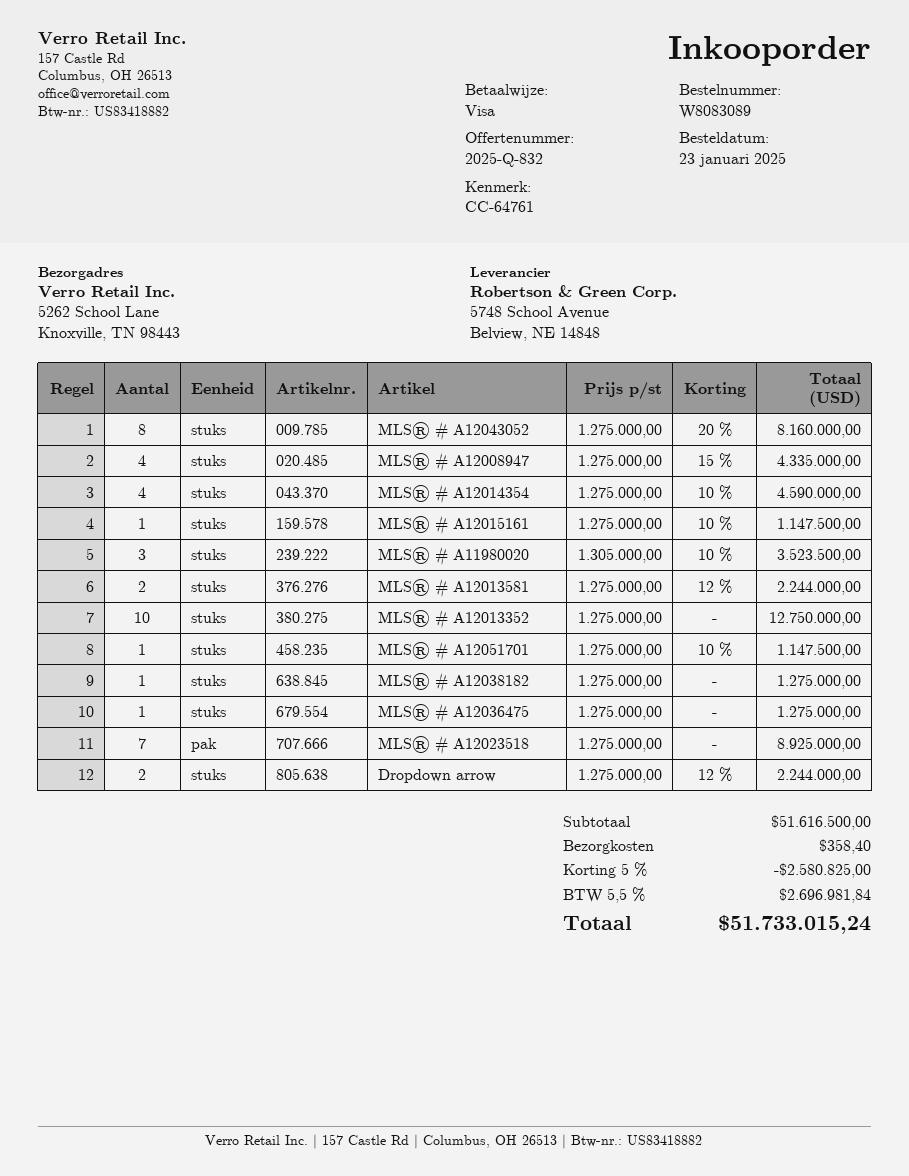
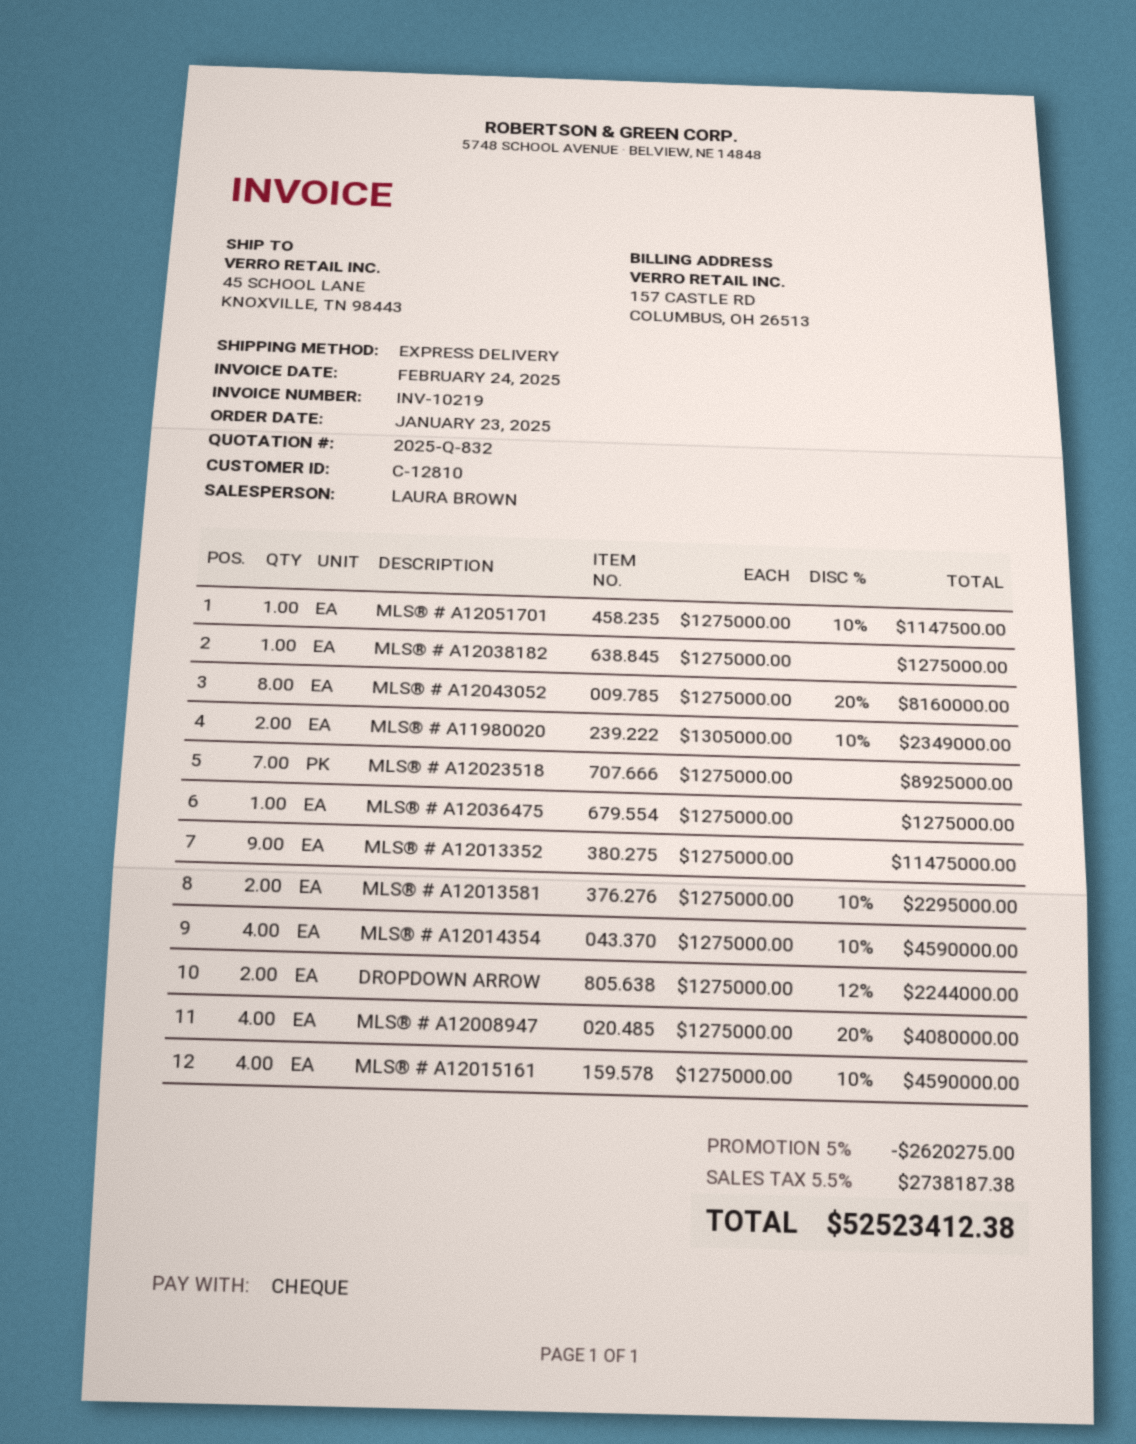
payment method: Visa -> cheque
ship to: 5262 School Lane, Knoxville, TN 98443 -> 45 SCHOOL LANE, KNOXVILLE, TN 98443
MLS® # A12008947: 4 x 1275000.00 - 15% = 4335000.00 -> 4 x 1275000.00 - 20% = 4080000.00
MLS® # A12015161: 1 x 1275000.00 - 10% = 1147500.00 -> 4 x 1275000.00 - 10% = 4590000.00
MLS® # A11980020: 3 x 1305000.00 - 10% = 3523500.00 -> 2 x 1305000.00 - 10% = 2349000.00
MLS® # A12013581: 2 x 1275000.00 - 12% = 2244000.00 -> 2 x 1275000.00 - 10% = 2295000.00
MLS® # A12013352: 10 x 1275000.00 = 12750000.00 -> 9 x 1275000.00 = 11475000.00
discount: 5% = 2580825.00 -> 5% = 2620275.00
shipping: 358.40 -> none
tax: 5.5% = 2696981.84 -> 5.5% = 2738187.38
total: 51733015.24 -> 52523412.38

